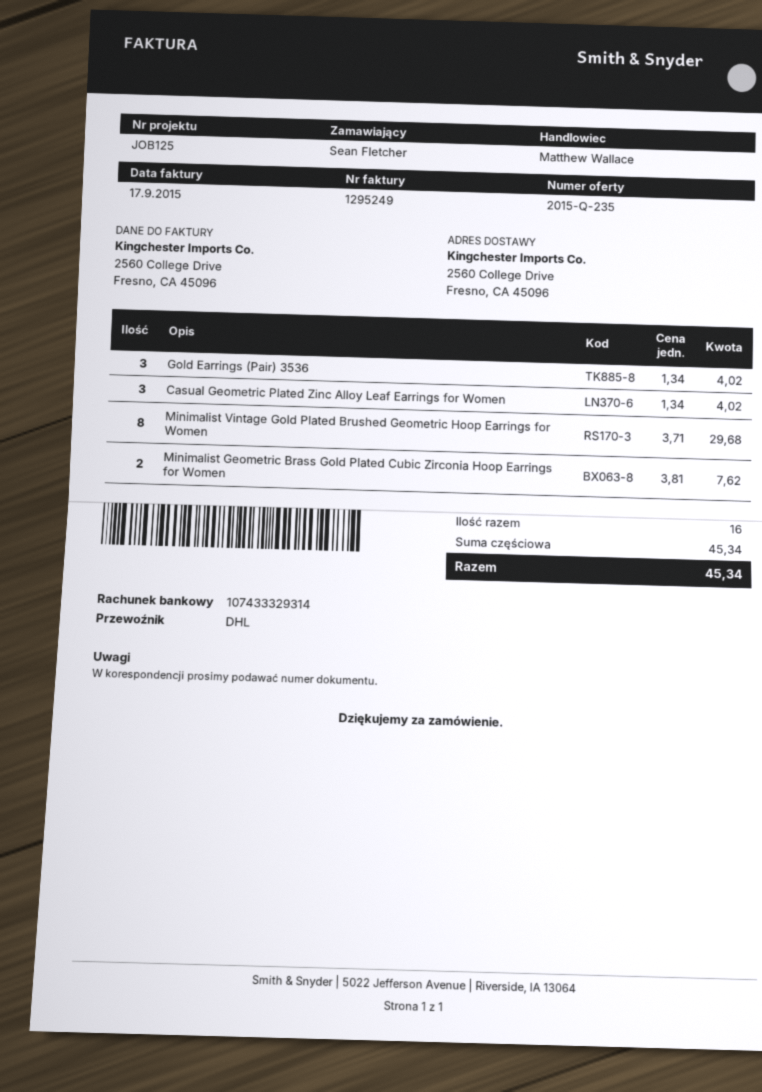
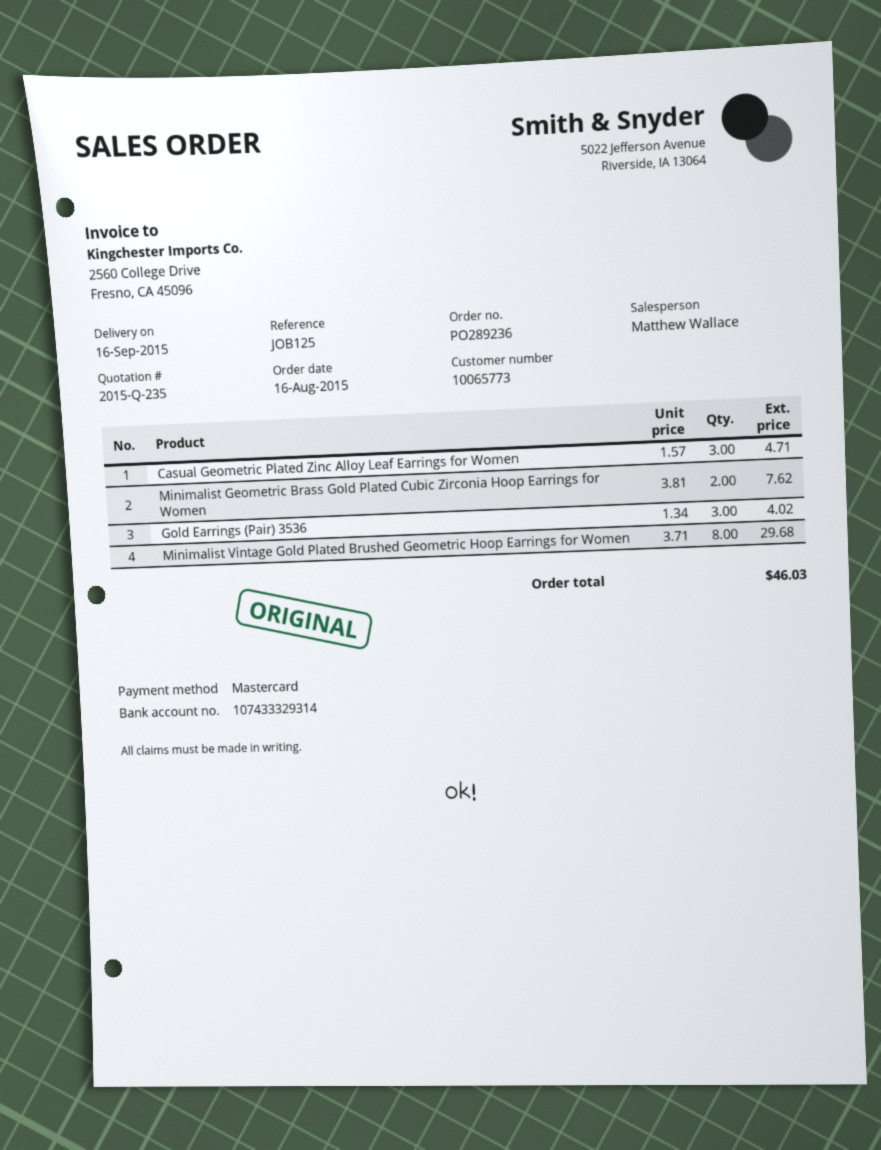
Casual Geometric Plated Zinc Alloy Leaf Earrings for Women: 3 x 1.34 = 4.02 -> 3 x 1.57 = 4.71
total: 45.34 -> 46.03

